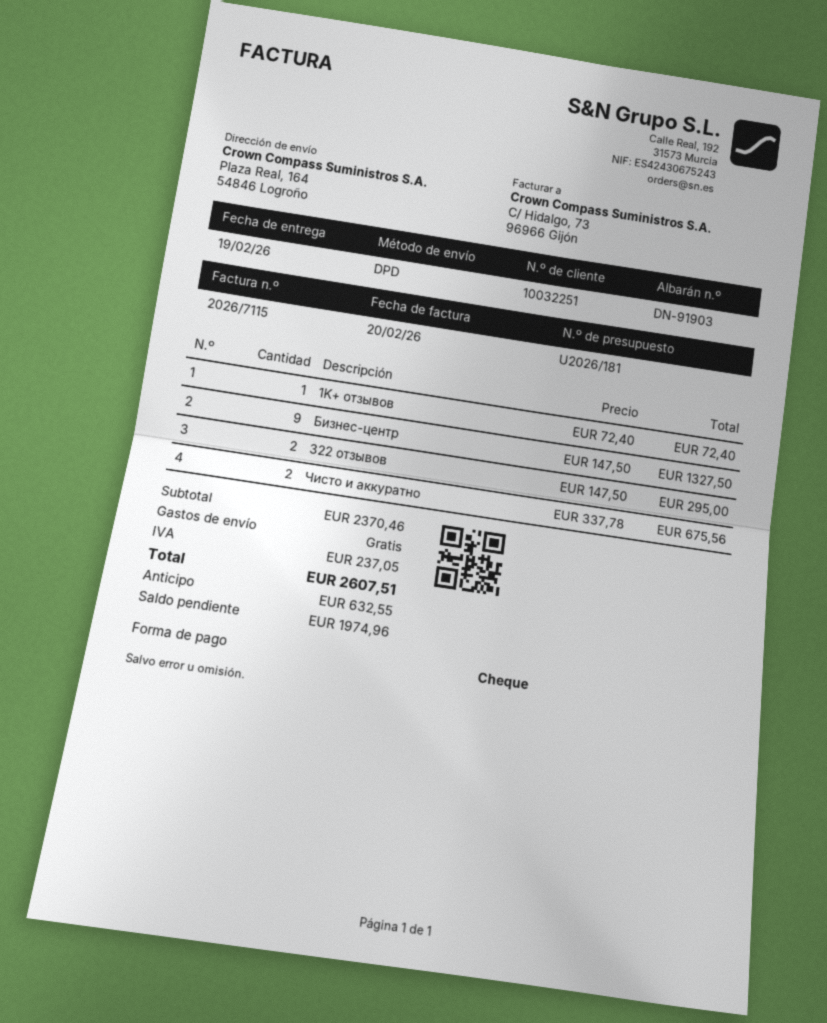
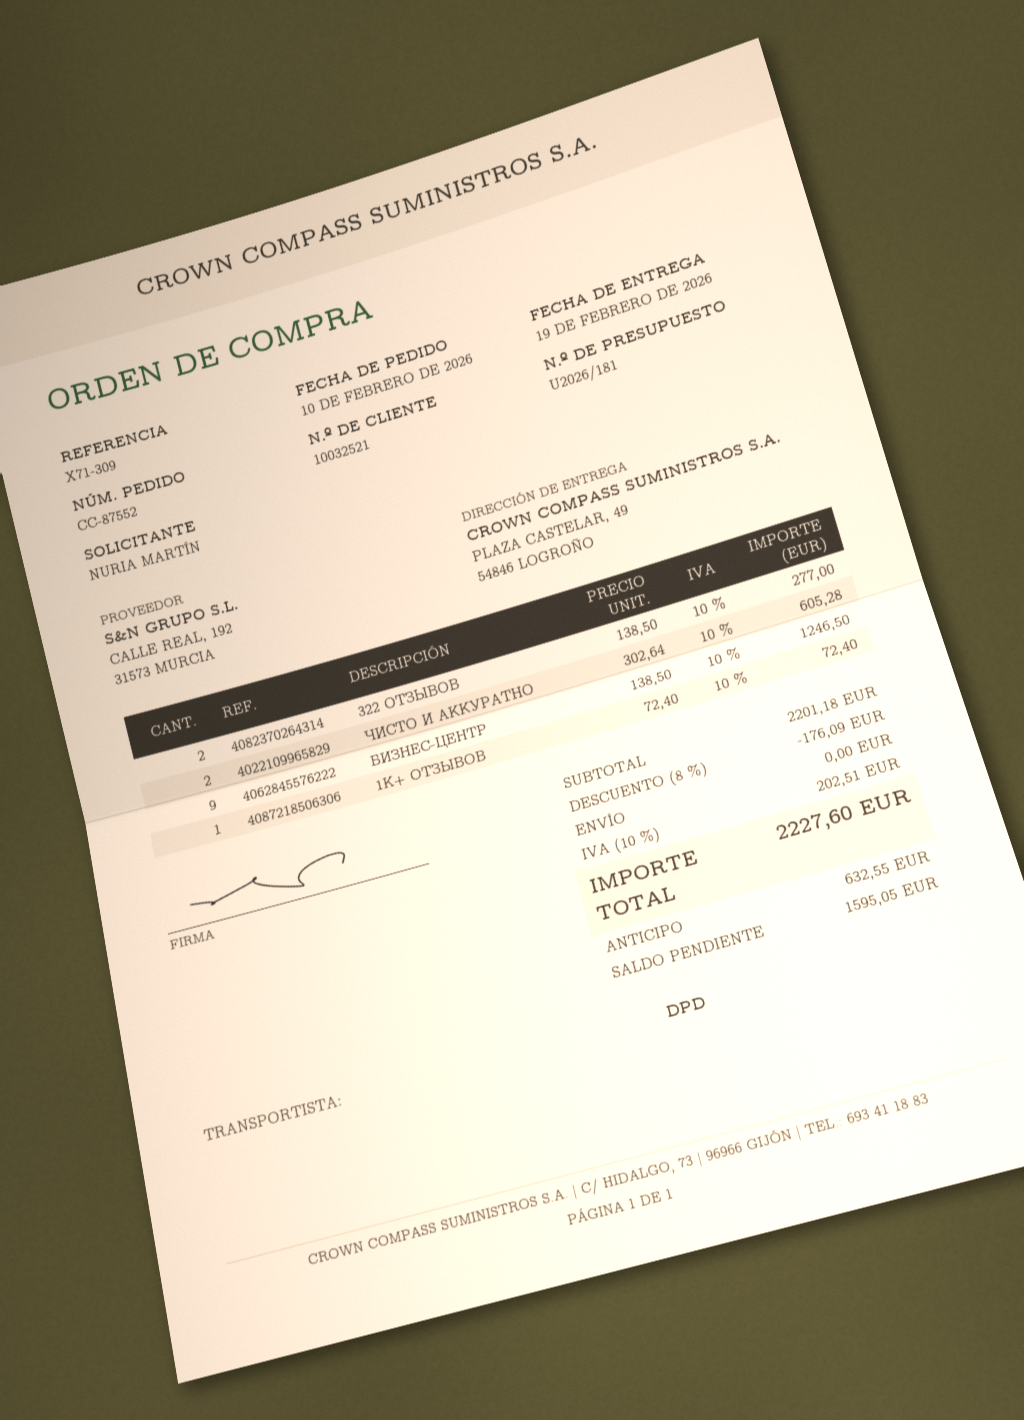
customer number: 10032251 -> 10032521
ship to: Plaza Real, 164, 54846 Logroño -> PLAZA CASTELAR, 49, 54846 LOGROÑO
Бизнес-центр: 9 x 147.50 = 1327.50 -> 9 x 138.50 = 1246.50
322 отзывов: 2 x 147.50 = 295.00 -> 2 x 138.50 = 277.00
Чисто и аккуратно: 2 x 337.78 = 675.56 -> 2 x 302.64 = 605.28
subtotal: 2370.46 -> 2201.18
discount: none -> 8% = 176.09
tax: 237.05 -> 202.51
total: 2607.51 -> 2227.60
balance: 1974.96 -> 1595.05

